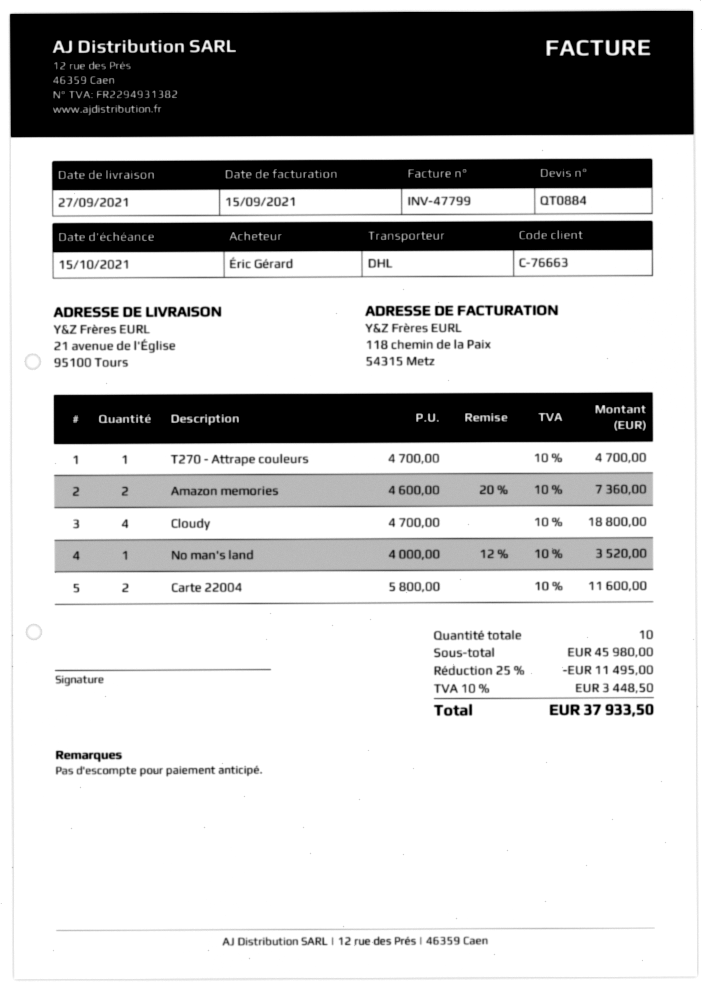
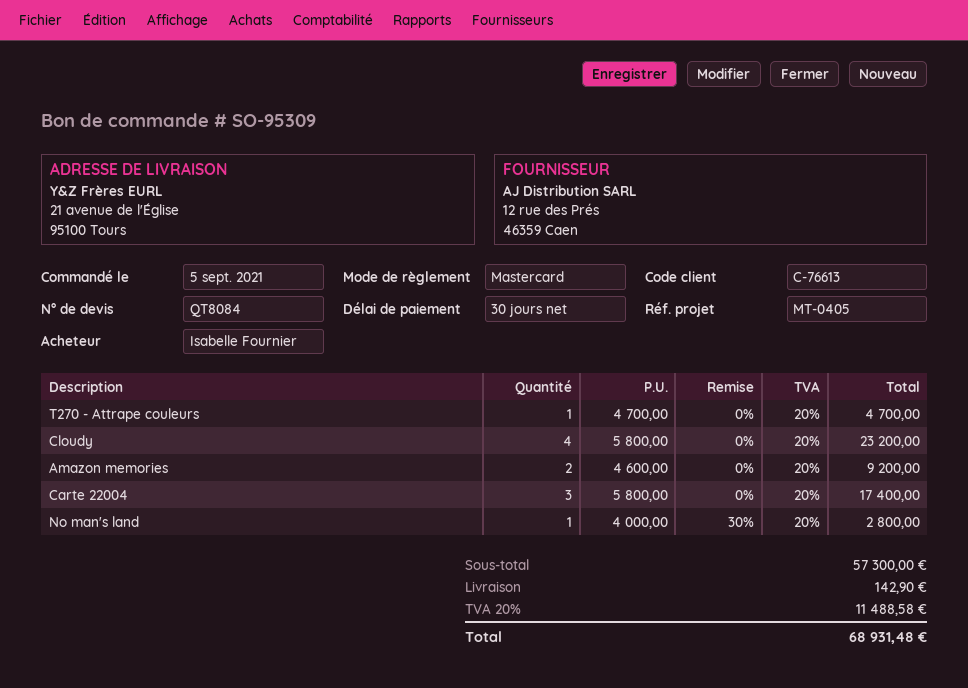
quote number: QT0884 -> QT8084
customer number: C-76663 -> C-76613
ordered by: Éric Gérard -> Isabelle Fournier
Amazon memories: 2 x 4600.00 - 20% = 7360.00 -> 2 x 4600.00 = 9200.00
Cloudy: 4 x 4700.00 = 18800.00 -> 4 x 5800.00 = 23200.00
No man's land: 1 x 4000.00 - 12% = 3520.00 -> 1 x 4000.00 - 30% = 2800.00
Carte 22004: 2 x 5800.00 = 11600.00 -> 3 x 5800.00 = 17400.00
subtotal: 45980.00 -> 57300.00
discount: 25% = 11495.00 -> none
shipping: none -> 142.90
tax: 10% = 3448.50 -> 20% = 11488.58
total: 37933.50 -> 68931.48

